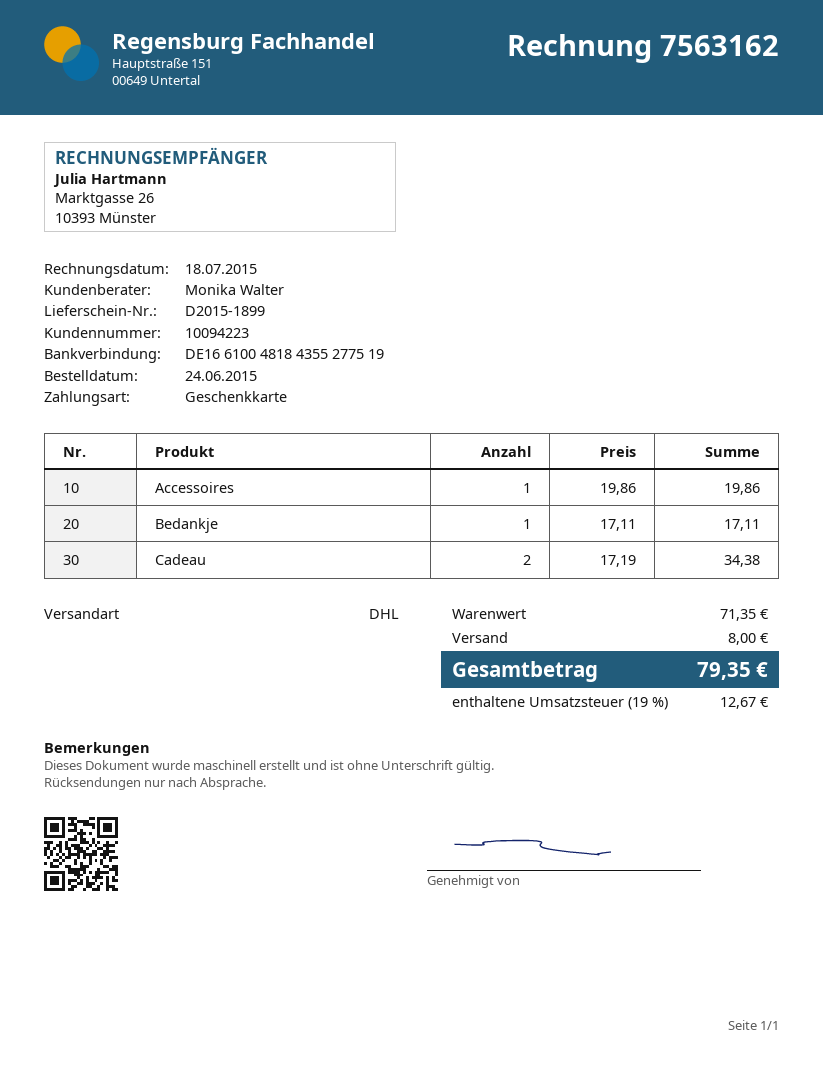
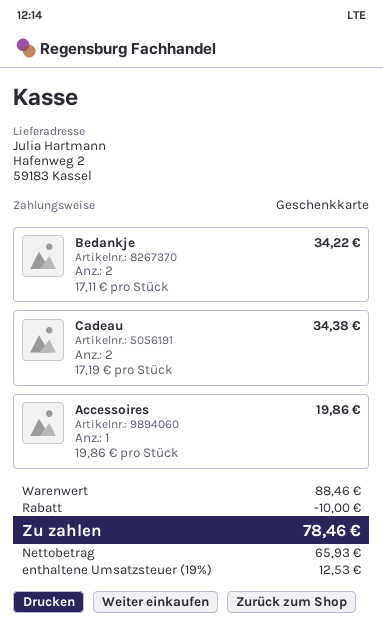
Bedankje: 1 x 17.11 = 17.11 -> 2 x 17.11 = 34.22
subtotal: 71.35 -> 88.46
discount: none -> 10.00
shipping: 8.00 -> none
tax: 19% = 12.67 -> 19% = 12.53
total: 79.35 -> 78.46

